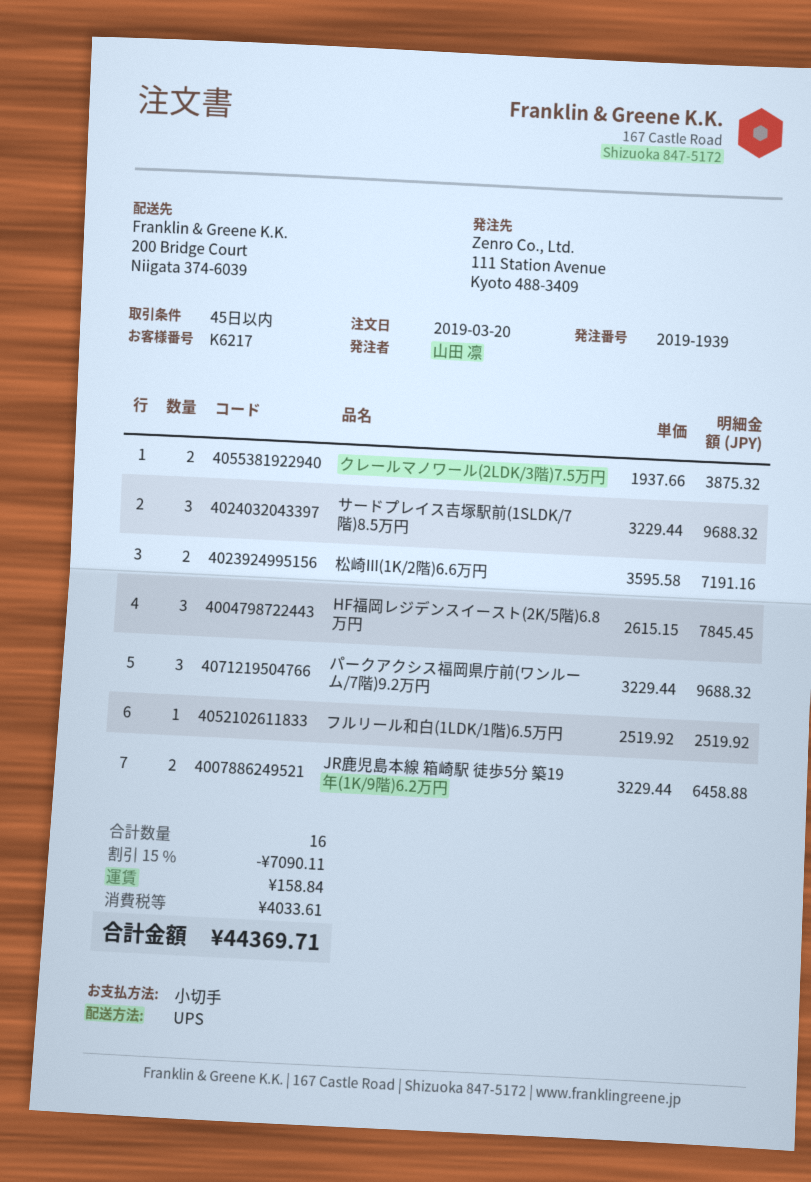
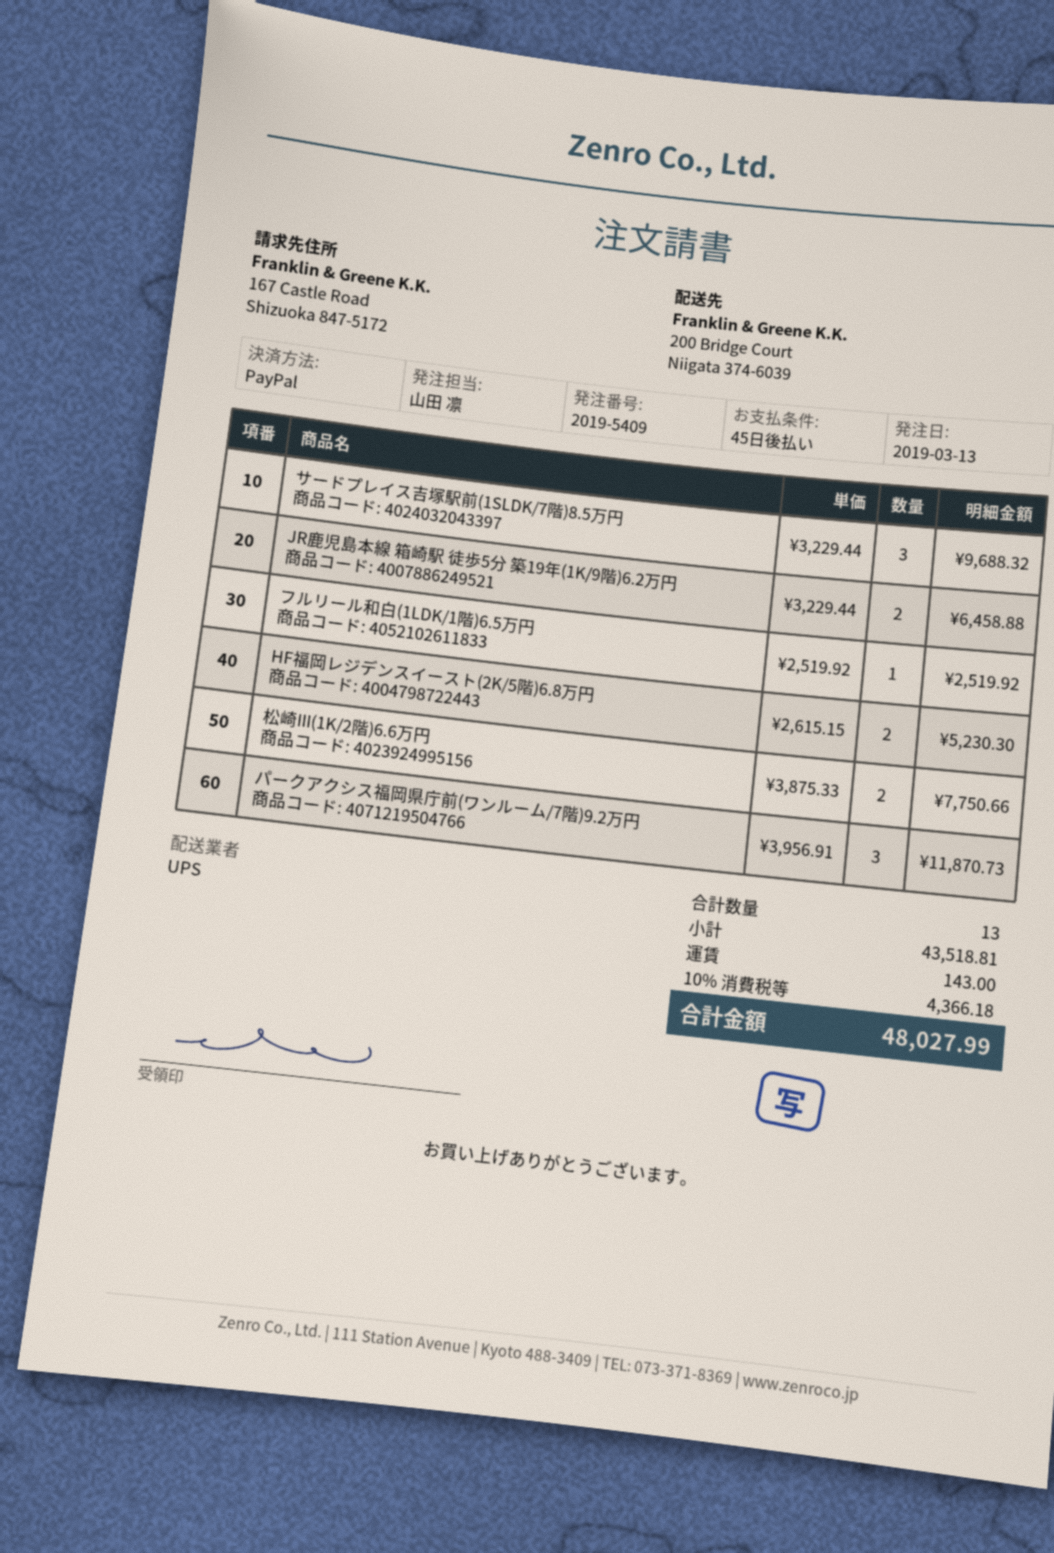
order number: 2019-1939 -> 2019-5409
order date: 2019-03-20 -> 2019-03-13
payment method: cheque -> PayPal
クレールマノワール(2LDK/3階)7.5万円: 2 x 1937.66 = 3875.32 -> none
松崎III(1K/2階)6.6万円: 2 x 3595.58 = 7191.16 -> 2 x 3875.33 = 7750.66
HF福岡レジデンスイースト(2K/5階)6.8万円: 3 x 2615.15 = 7845.45 -> 2 x 2615.15 = 5230.30
パークアクシス福岡県庁前(ワンルーム/7階)9.2万円: 3 x 3229.44 = 9688.32 -> 3 x 3956.91 = 11870.73
total quantity: 16 -> 13
discount: 15% = 7090.11 -> none
shipping: 158.84 -> 143.00
tax: 4033.61 -> 4366.18
total: 44369.71 -> 48027.99

